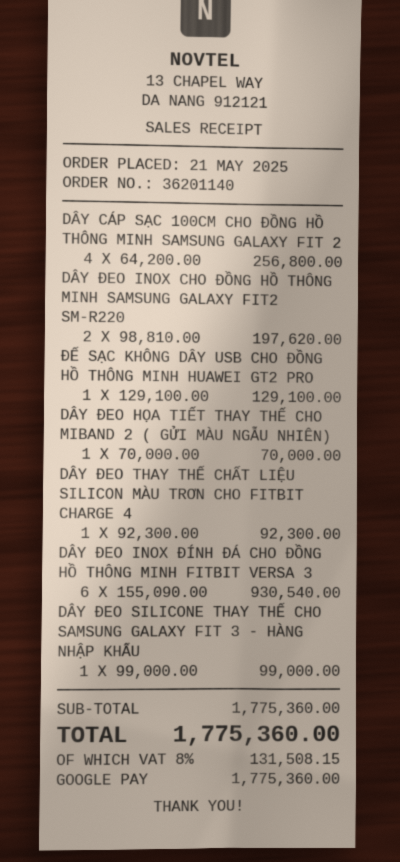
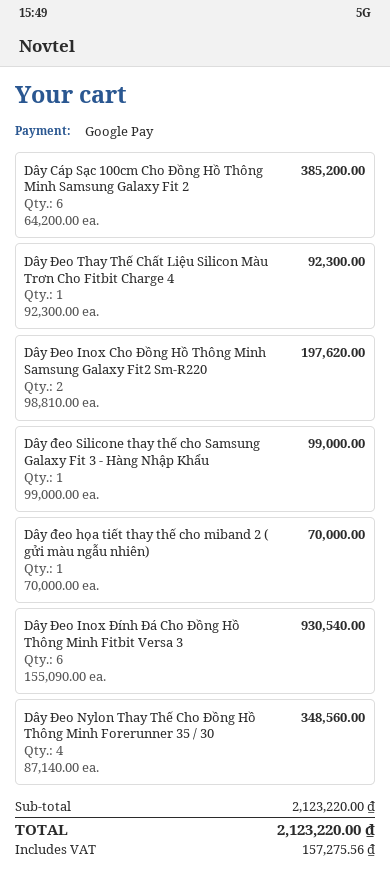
DÂY CÁP SẠC 100CM CHO ĐỒNG HỒ THÔNG MINH SAMSUNG GALAXY FIT 2: 4 x 64200.00 = 256800.00 -> 6 x 64200.00 = 385200.00
ĐẾ SẠC KHÔNG DÂY USB CHO ĐỒNG HỒ THÔNG MINH HUAWEI GT2 PRO: 1 x 129100.00 = 129100.00 -> none
Dây Đeo Nylon Thay Thế Cho Đồng Hồ Thông Minh Forerunner 35 / 30: none -> 4 x 87140.00 = 348560.00
subtotal: 1775360.00 -> 2123220.00
tax: 131508.15 -> 157275.56
total: 1775360.00 -> 2123220.00

